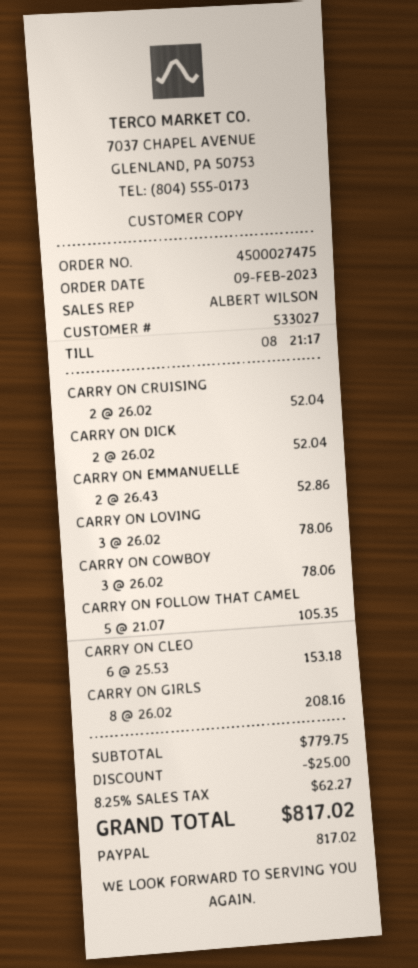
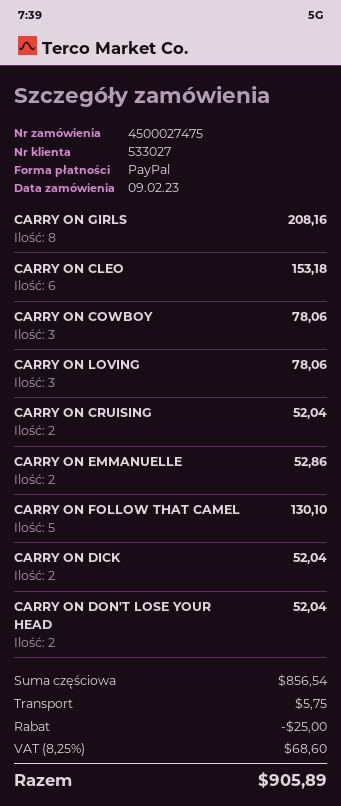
CARRY ON FOLLOW THAT CAMEL: 5 for 105.35 -> 5 for 130.10
CARRY ON DON'T LOSE YOUR HEAD: none -> 2 for 52.04
subtotal: 779.75 -> 856.54
shipping: none -> 5.75
tax: 8.25% = 62.27 -> 8.25% = 68.60
total: 817.02 -> 905.89

